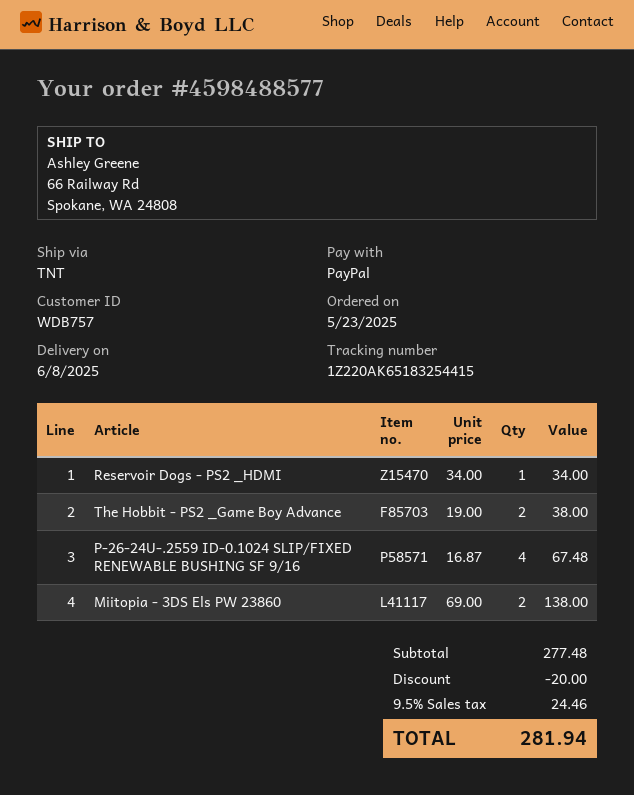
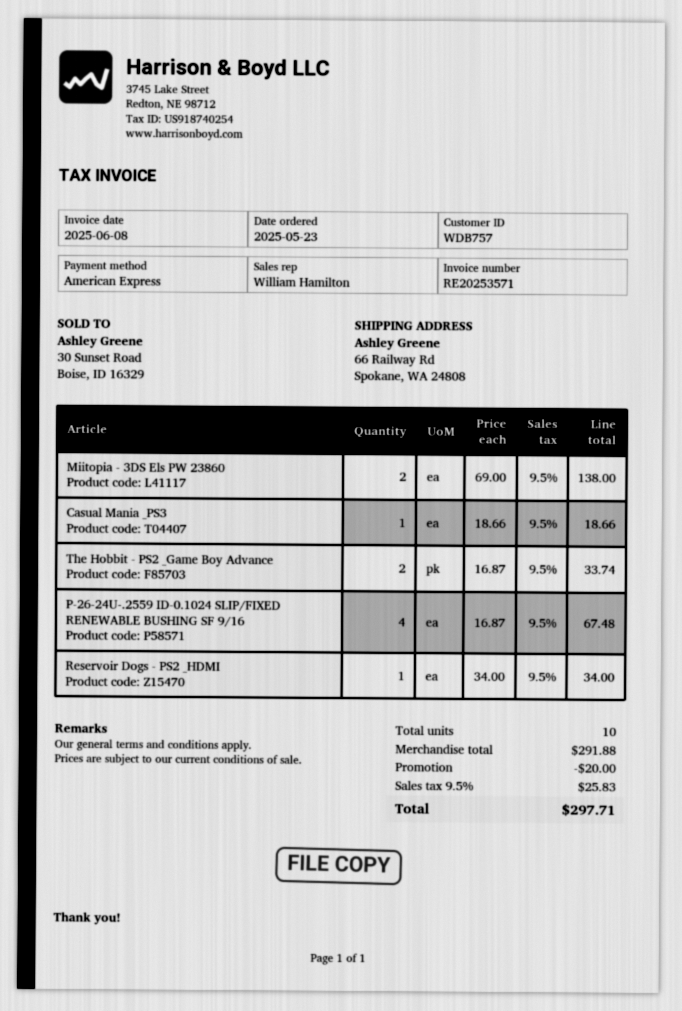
payment method: PayPal -> American Express
The Hobbit - PS2 _Game Boy Advance: 2 x 19.00 = 38.00 -> 2 x 16.87 = 33.74
Casual Mania _PS3: none -> 1 x 18.66 = 18.66
subtotal: 277.48 -> 291.88
tax: 9.5% = 24.46 -> 9.5% = 25.83
total: 281.94 -> 297.71

